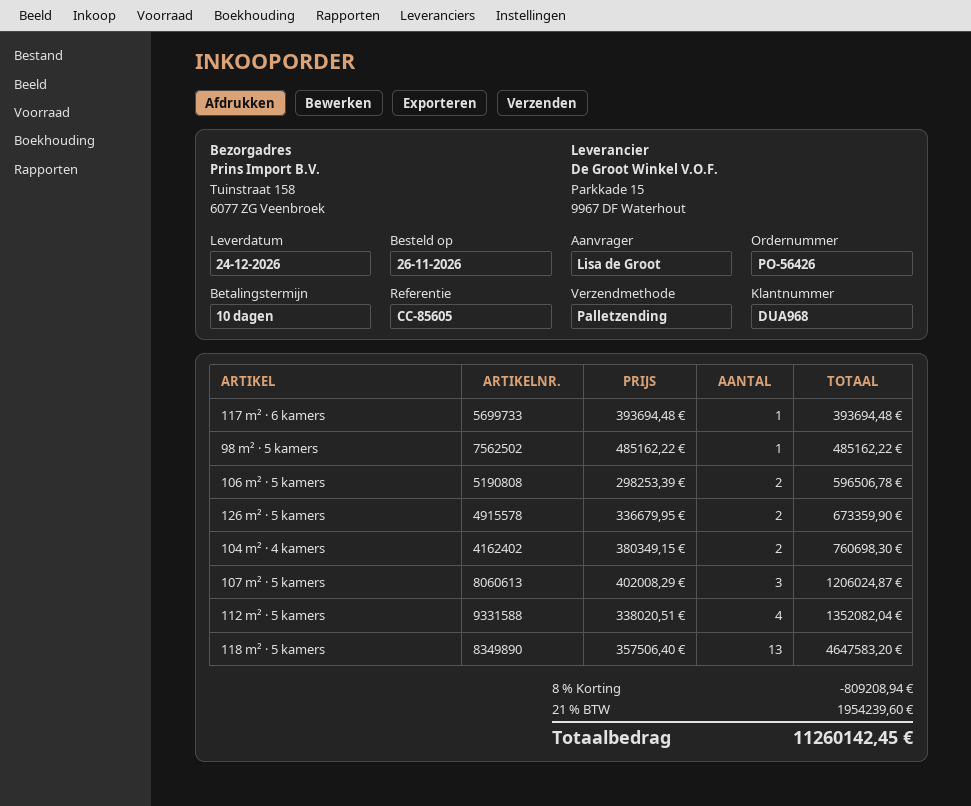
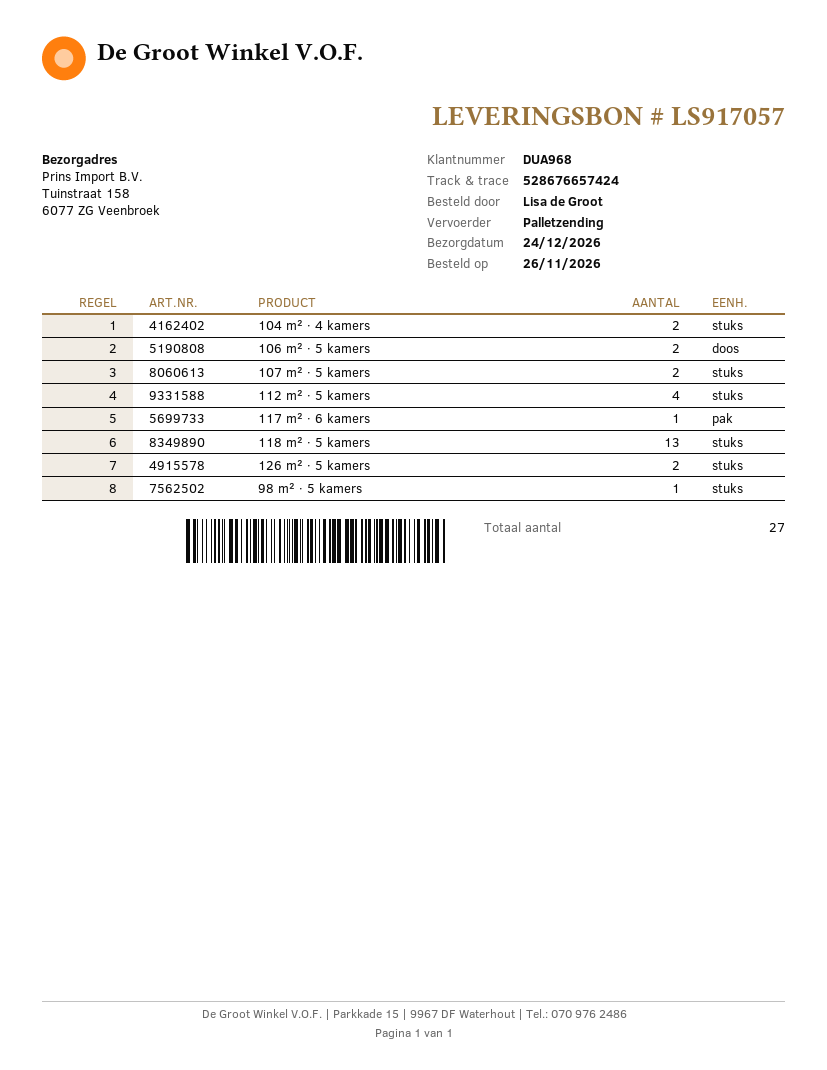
107 m² · 5 kamers: 3 -> 2

